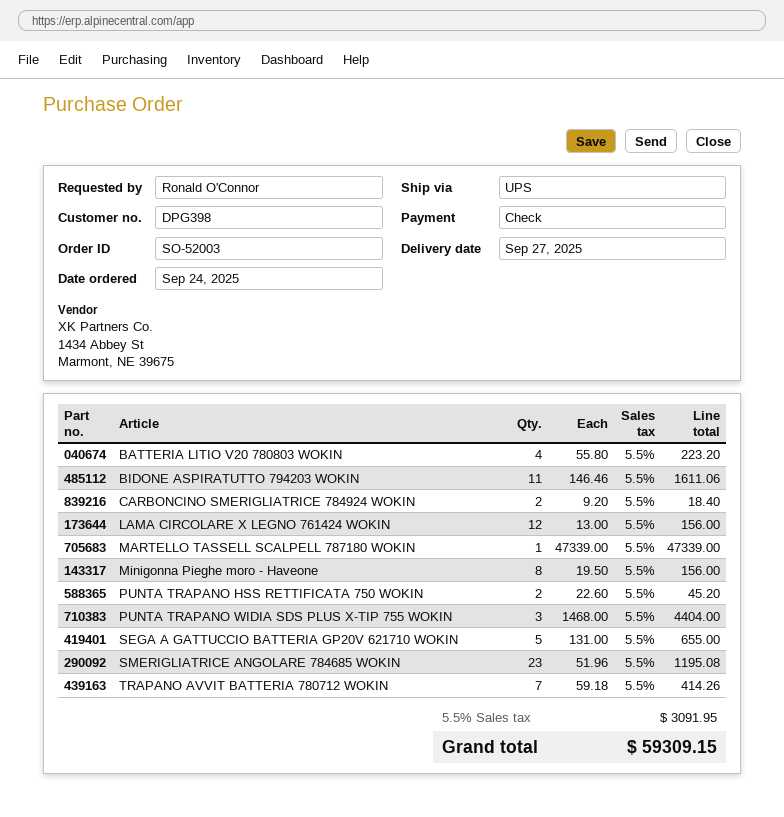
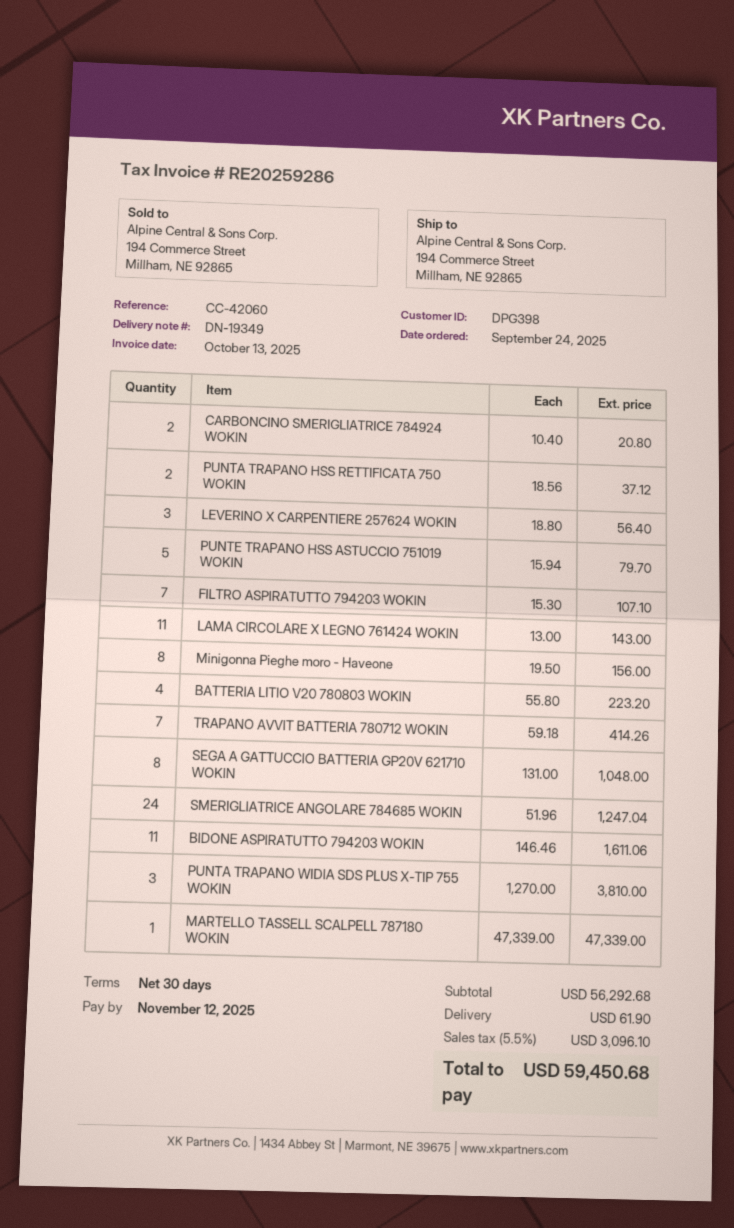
CARBONCINO SMERIGLIATRICE 784924 WOKIN: 2 x 9.20 = 18.40 -> 2 x 10.40 = 20.80
LAMA CIRCOLARE X LEGNO 761424 WOKIN: 12 x 13.00 = 156.00 -> 11 x 13.00 = 143.00
PUNTA TRAPANO HSS RETTIFICATA 750 WOKIN: 2 x 22.60 = 45.20 -> 2 x 18.56 = 37.12
PUNTA TRAPANO WIDIA SDS PLUS X-TIP 755 WOKIN: 3 x 1468.00 = 4404.00 -> 3 x 1270.00 = 3810.00
SEGA A GATTUCCIO BATTERIA GP20V 621710 WOKIN: 5 x 131.00 = 655.00 -> 8 x 131.00 = 1048.00
SMERIGLIATRICE ANGOLARE 784685 WOKIN: 23 x 51.96 = 1195.08 -> 24 x 51.96 = 1247.04
LEVERINO X CARPENTIERE 257624 WOKIN: none -> 3 x 18.80 = 56.40
PUNTE TRAPANO HSS ASTUCCIO 751019 WOKIN: none -> 5 x 15.94 = 79.70
FILTRO ASPIRATUTTO 794203 WOKIN: none -> 7 x 15.30 = 107.10
shipping: none -> 61.90
tax: 5.5% = 3091.95 -> 5.5% = 3096.10
total: 59309.15 -> 59450.68

